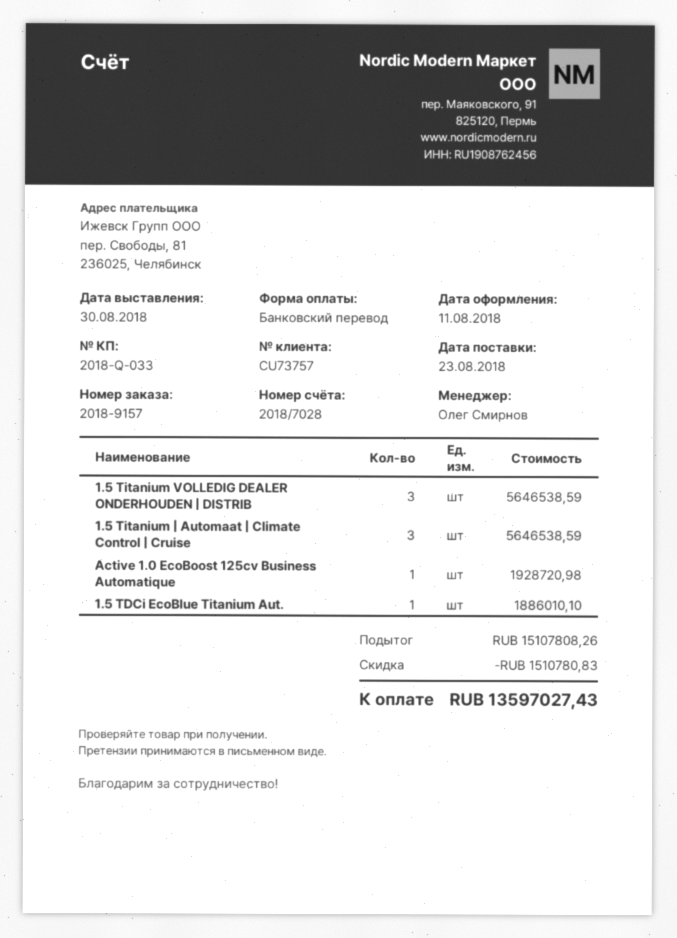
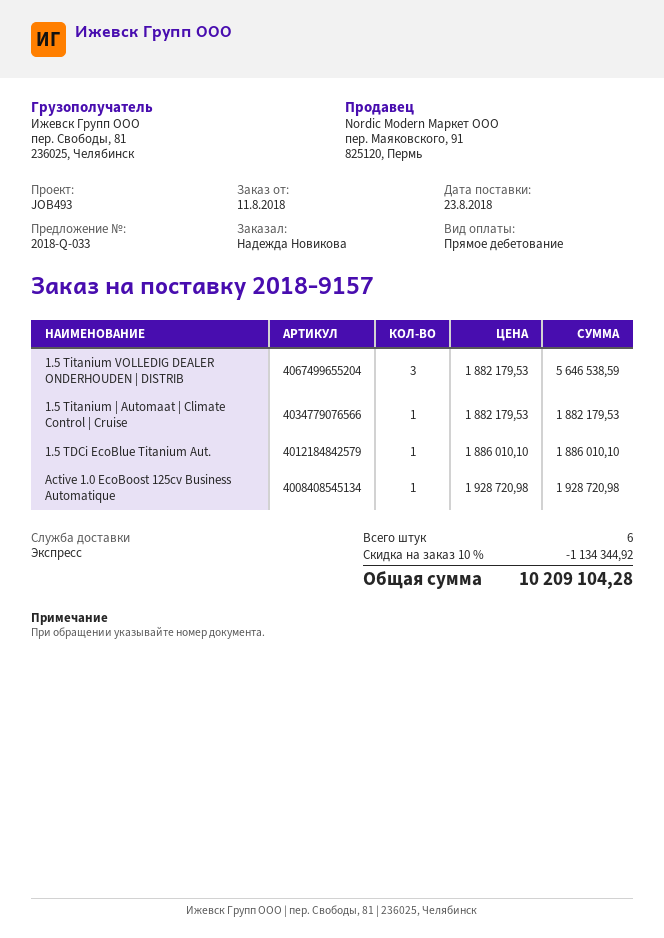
payment method: bank transfer -> direct debit
1.5 Titanium | Automaat | Climate Control | Cruise: 3 for 5646538.59 -> 1 for 1882179.53
discount: 1510780.83 -> 1134344.92
total: 13597027.43 -> 10209104.28

